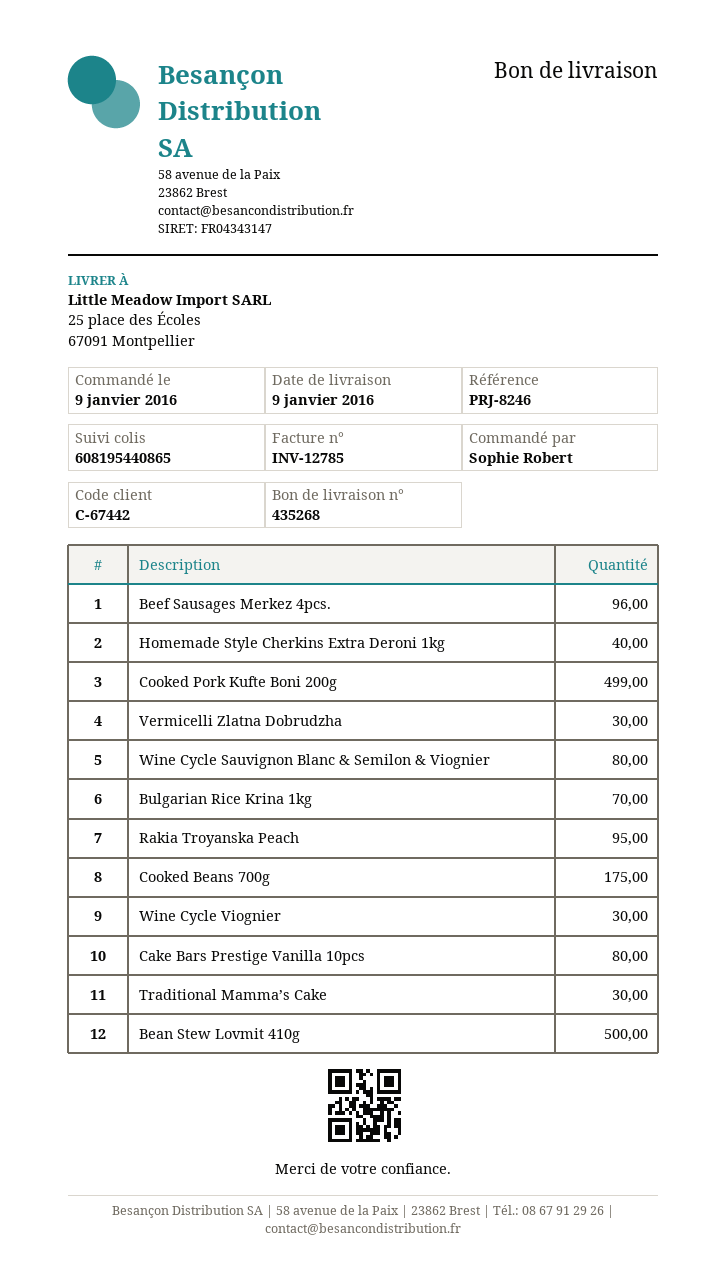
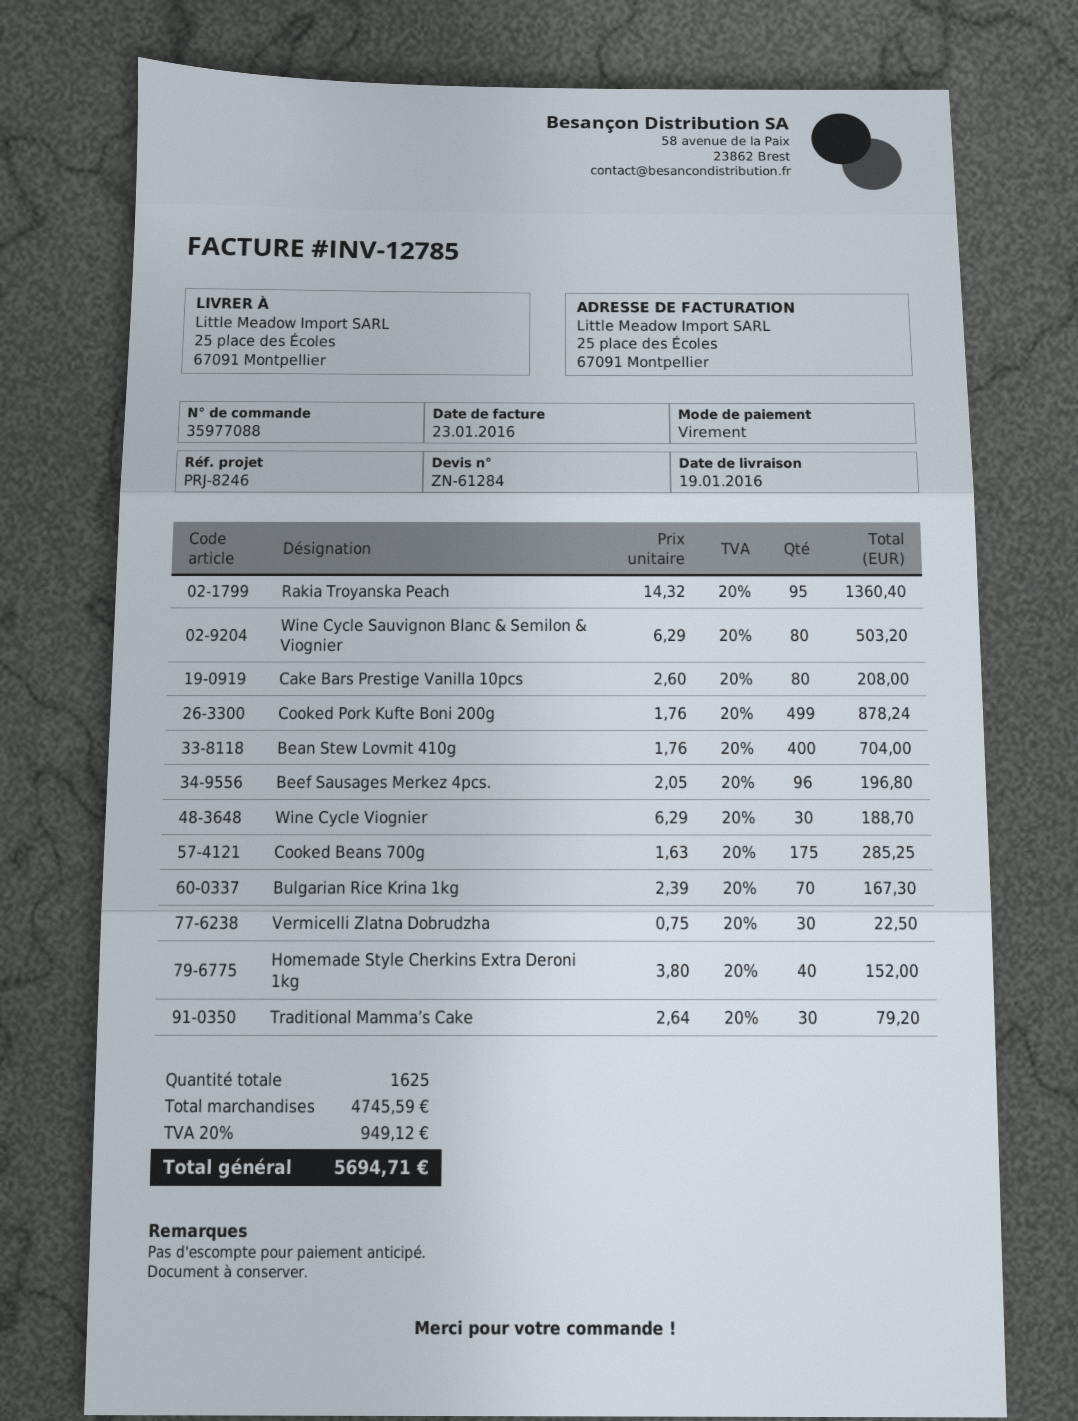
delivery date: 2016-01-09 -> 2016-01-19
Bean Stew Lovmit 410g: 500 -> 400

